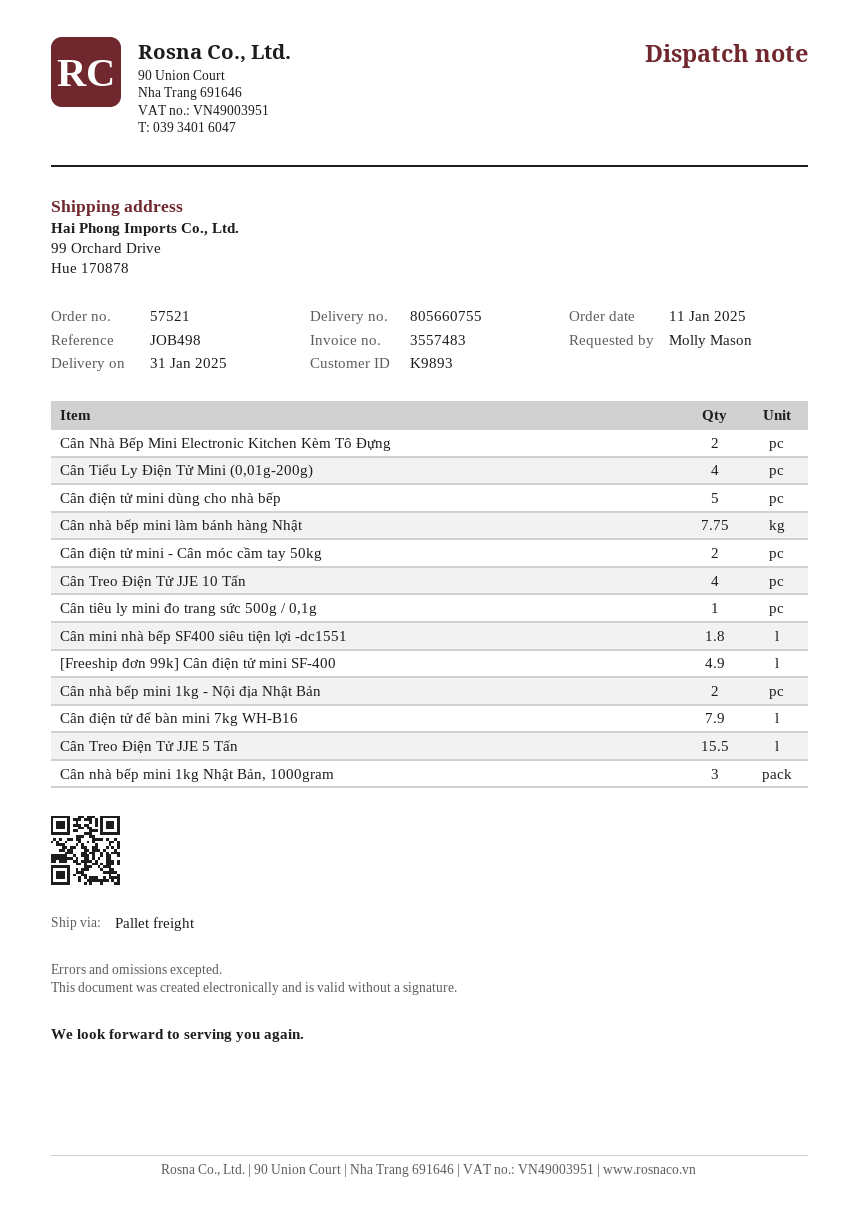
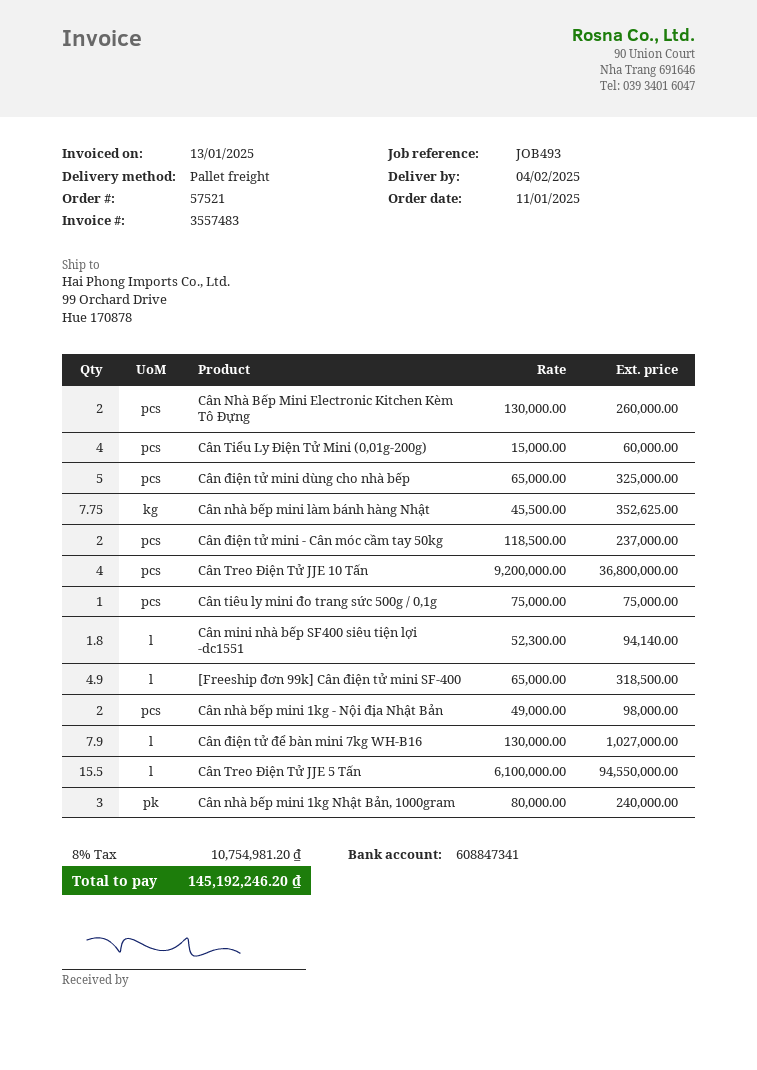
delivery date: 2025-01-31 -> 2025-02-04
reference: JOB498 -> JOB493

